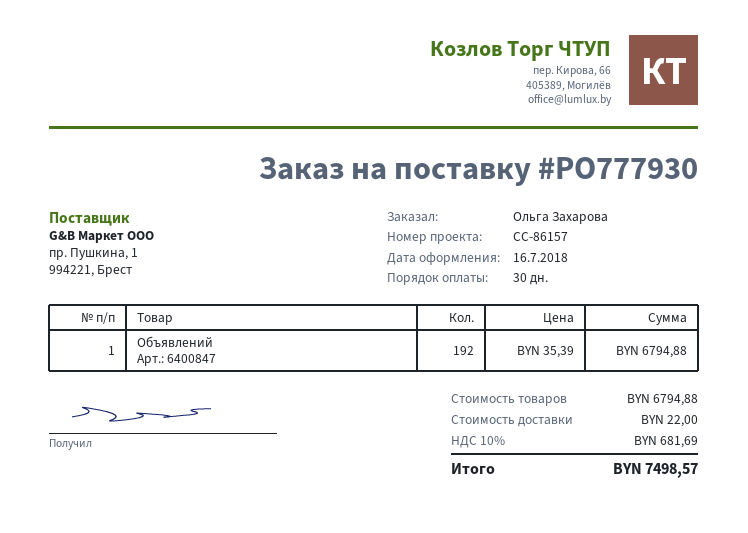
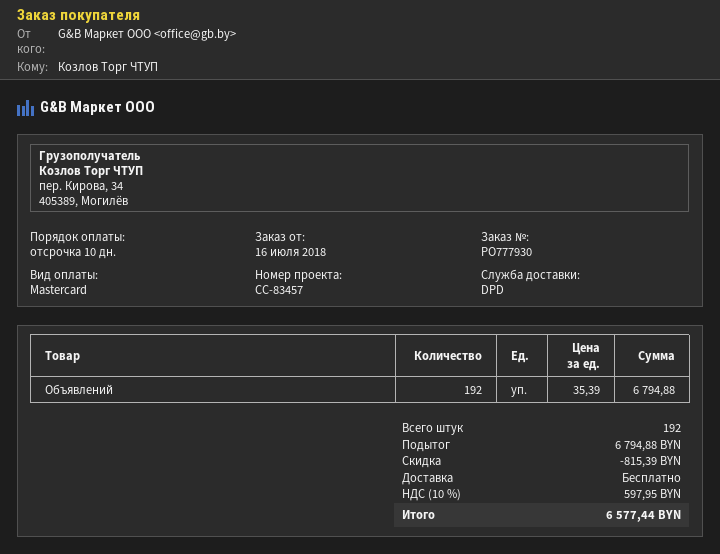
payment terms: 30 days -> 10 days
reference: CC-86157 -> CC-83457
discount: none -> 815.39
shipping: 22.00 -> 0.00
tax: 10% = 681.69 -> 10% = 597.95
total: 7498.57 -> 6577.44

